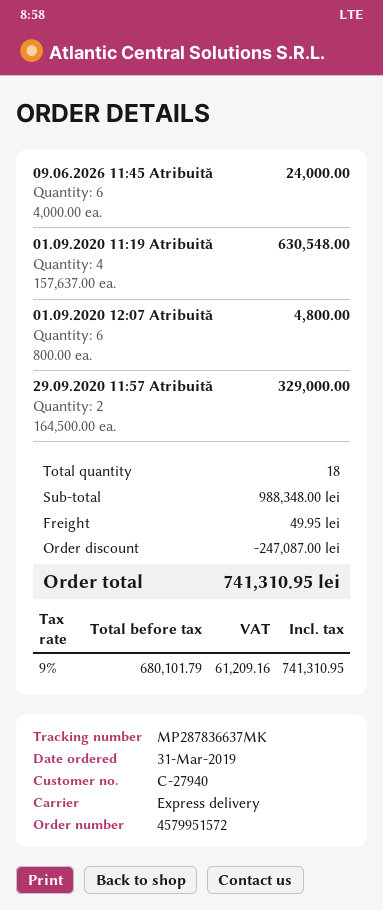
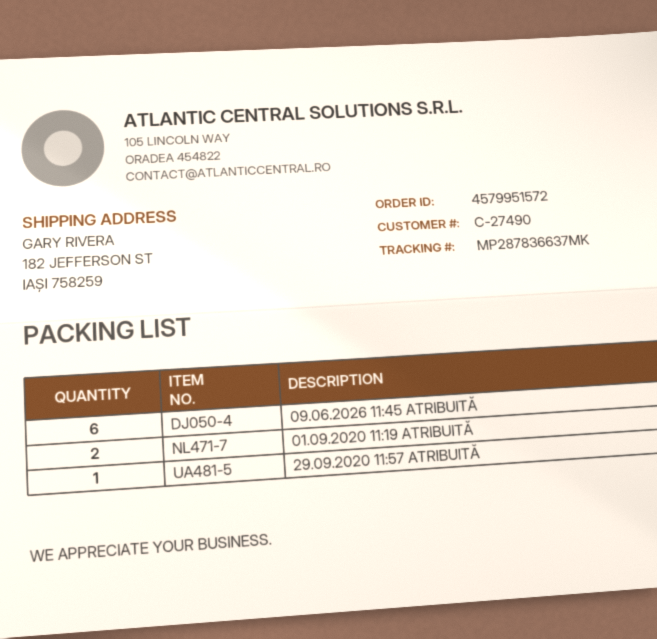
customer number: C-27940 -> C-27490
01.09.2020 11:19 Atribuită: 4 -> 2
01.09.2020 12:07 Atribuită: 6 -> none
29.09.2020 11:57 Atribuită: 2 -> 1

